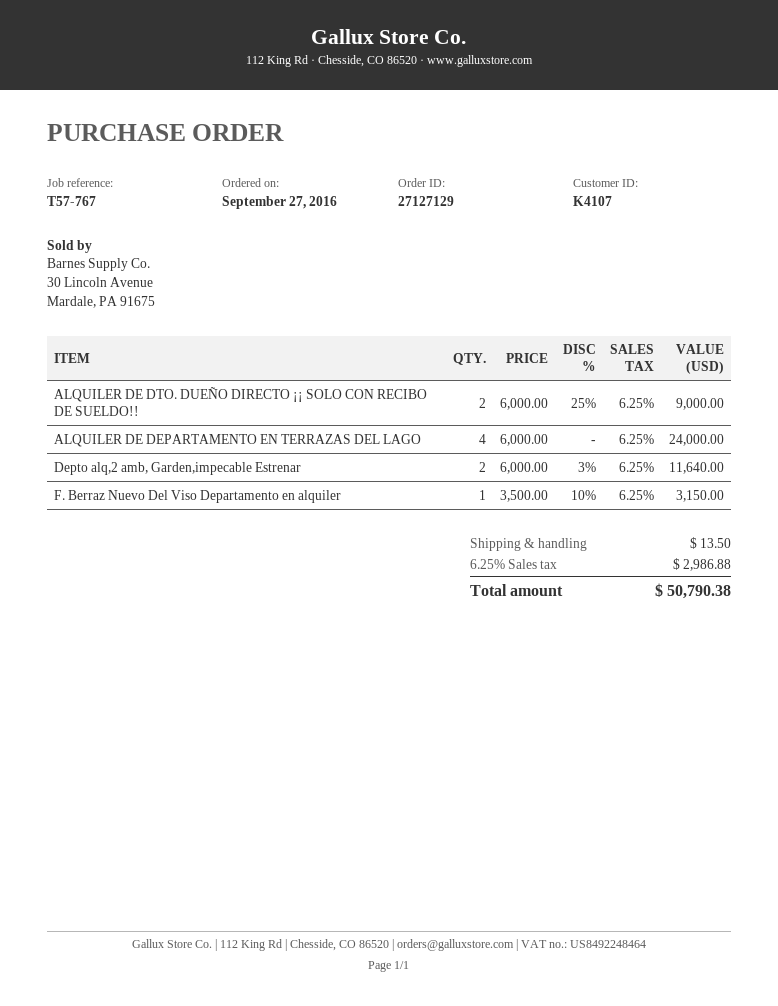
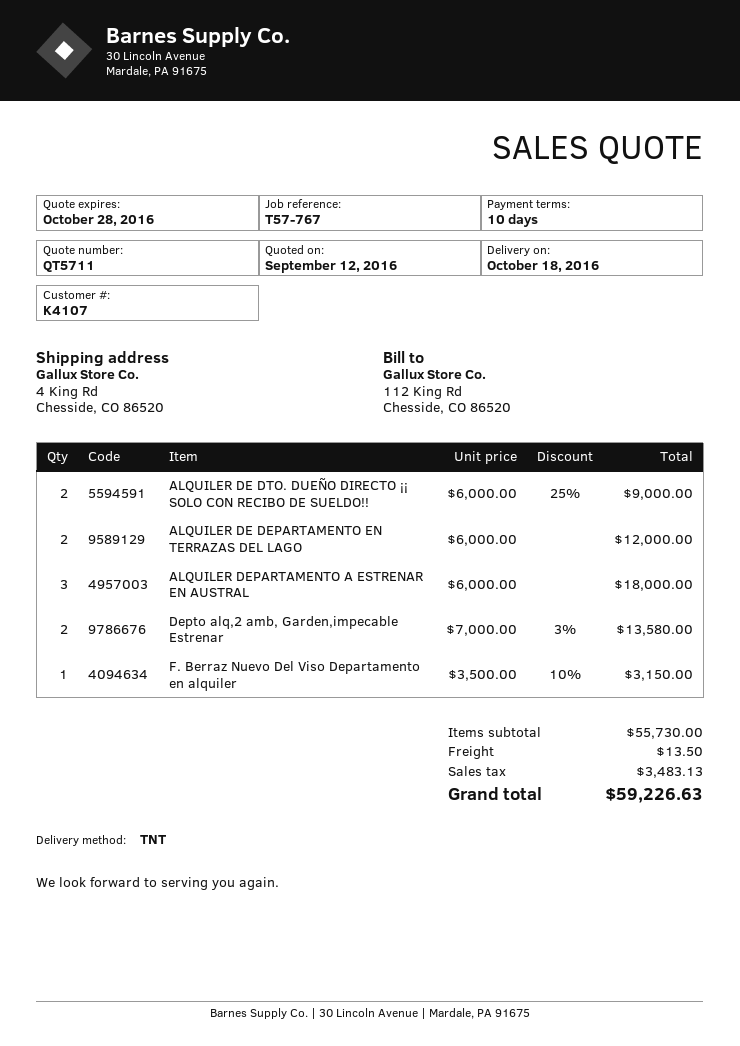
ALQUILER DE DEPARTAMENTO EN TERRAZAS DEL LAGO: 4 x 6000.00 = 24000.00 -> 2 x 6000.00 = 12000.00
Depto alq,2 amb, Garden,impecable Estrenar: 2 x 6000.00 - 3% = 11640.00 -> 2 x 7000.00 - 3% = 13580.00
ALQUILER DEPARTAMENTO A ESTRENAR EN AUSTRAL: none -> 3 x 6000.00 = 18000.00
tax: 2986.88 -> 3483.13
total: 50790.38 -> 59226.63

